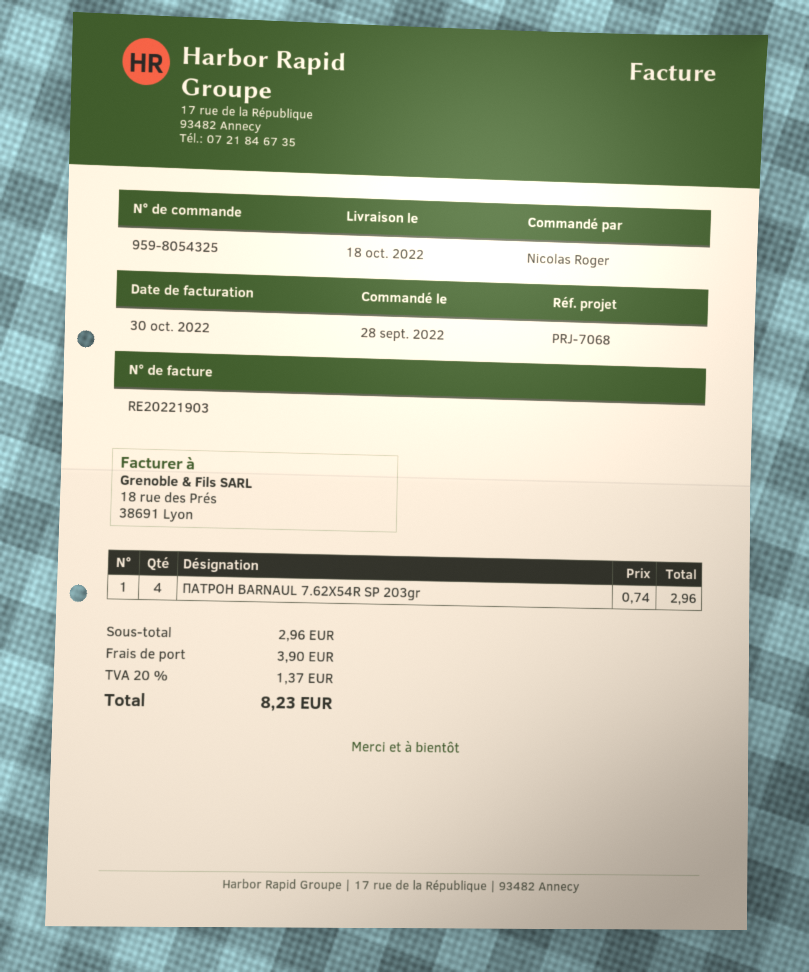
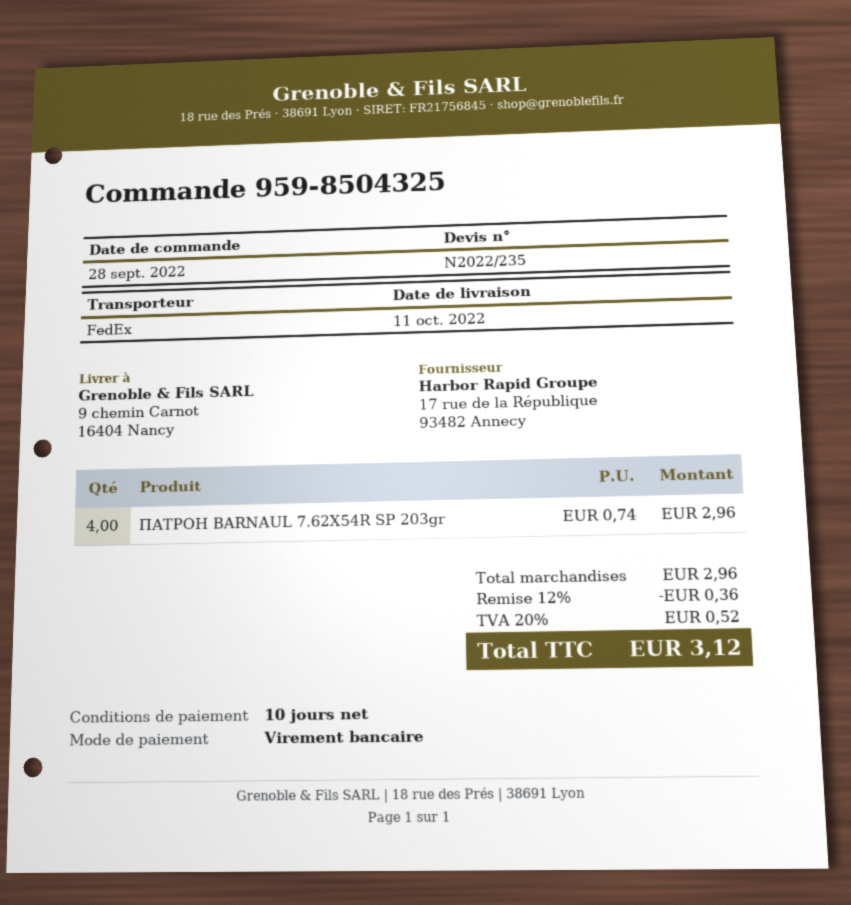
order number: 959-8054325 -> 959-8504325
delivery date: 2022-10-18 -> 2022-10-11
discount: none -> 12% = 0.36
shipping: 3.90 -> none
tax: 20% = 1.37 -> 20% = 0.52
total: 8.23 -> 3.12

